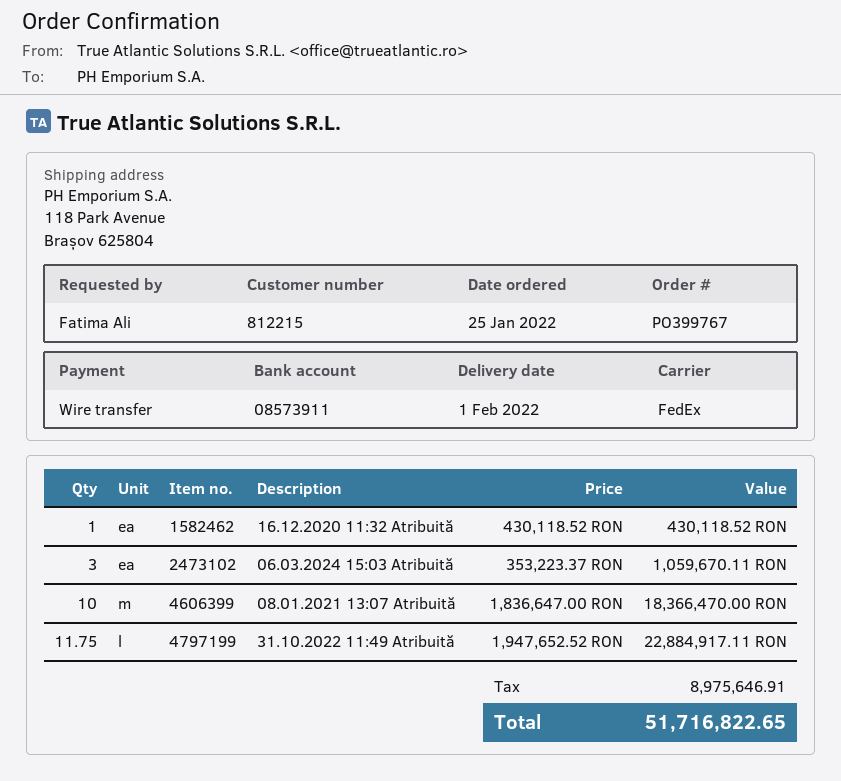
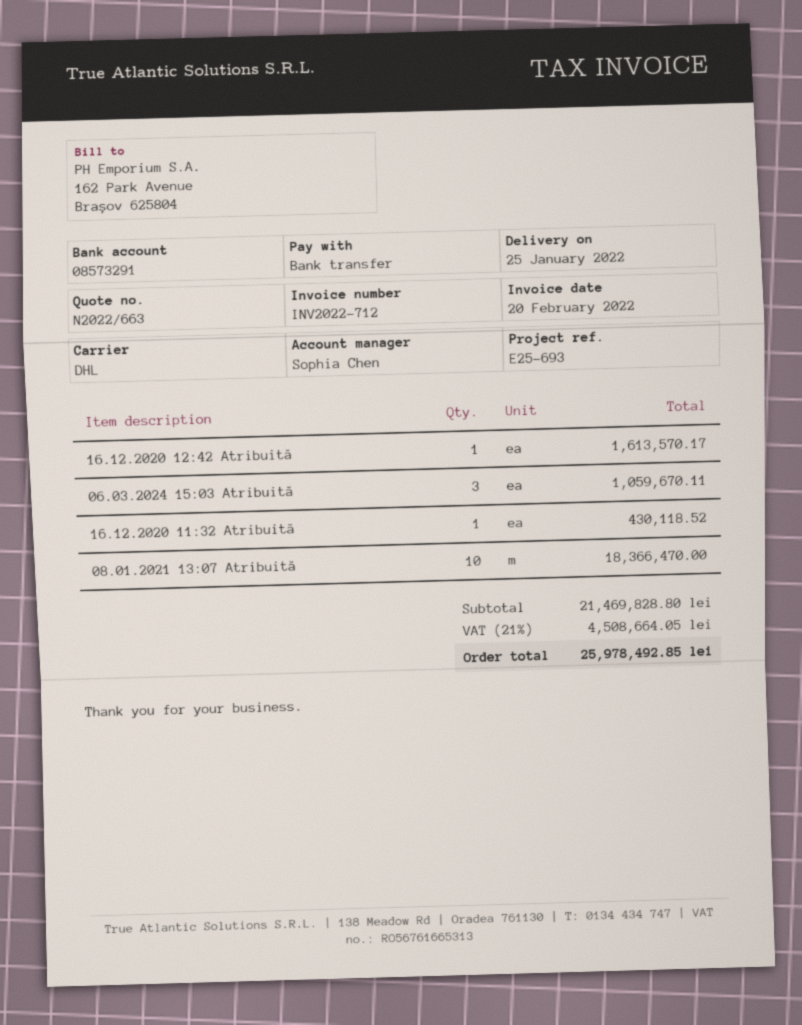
delivery date: 2022-02-01 -> 2022-01-25
bank account: 08573911 -> 08573291
shipping method: FedEx -> DHL
31.10.2022 11:49 Atribuită: 11.75 for 22884917.11 -> none
16.12.2020 12:42 Atribuită: none -> 1 for 1613570.17
tax: 8975646.91 -> 4508664.05
total: 51716822.65 -> 25978492.85

